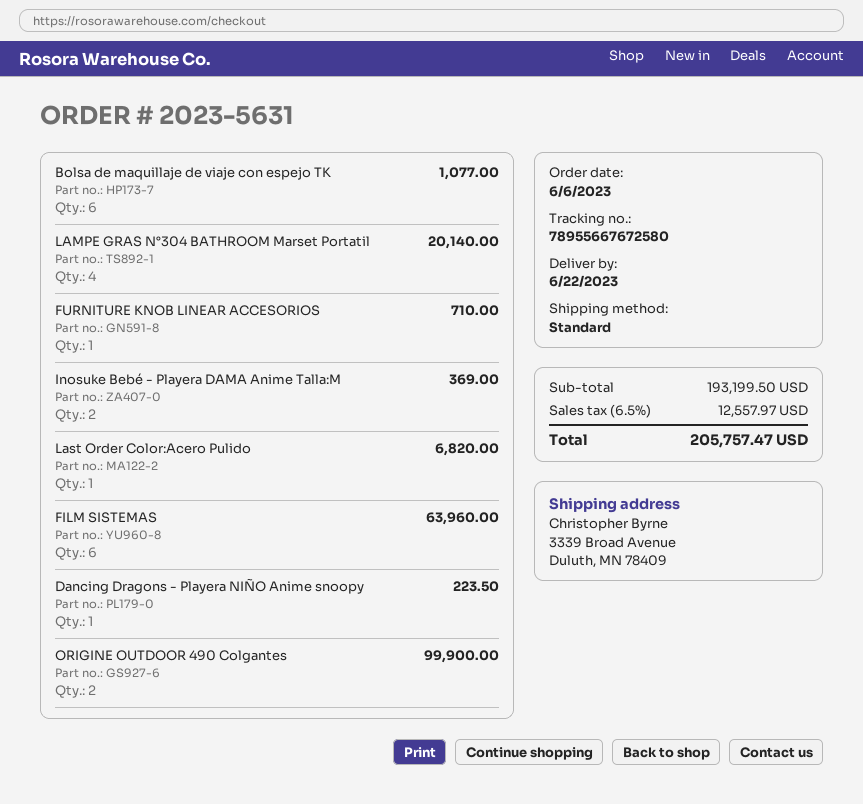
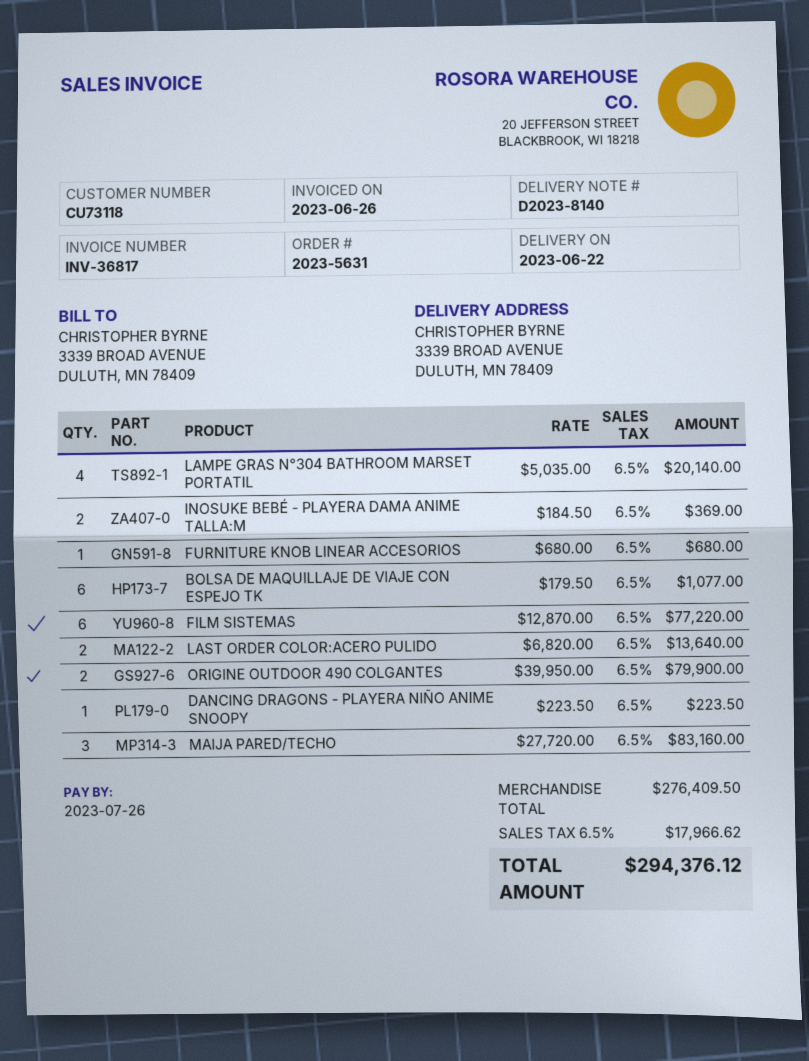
FURNITURE KNOB LINEAR ACCESORIOS: 1 for 710.00 -> 1 for 680.00
Last Order Color:Acero Pulido: 1 for 6820.00 -> 2 for 13640.00
FILM SISTEMAS: 6 for 63960.00 -> 6 for 77220.00
ORIGINE OUTDOOR 490 Colgantes: 2 for 99900.00 -> 2 for 79900.00
MAIJA PARED/TECHO: none -> 3 for 83160.00
subtotal: 193199.50 -> 276409.50
tax: 6.5% = 12557.97 -> 6.5% = 17966.62
total: 205757.47 -> 294376.12

